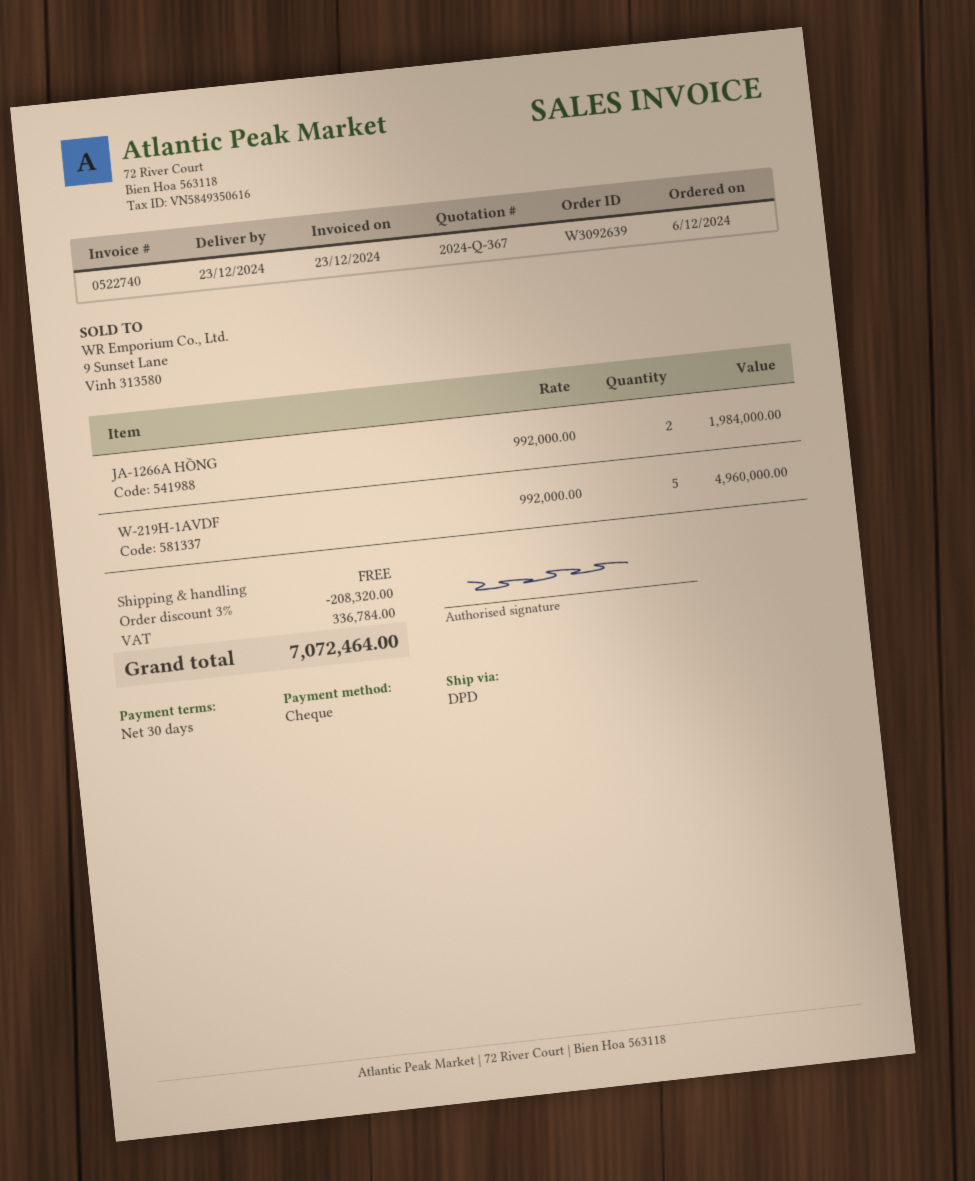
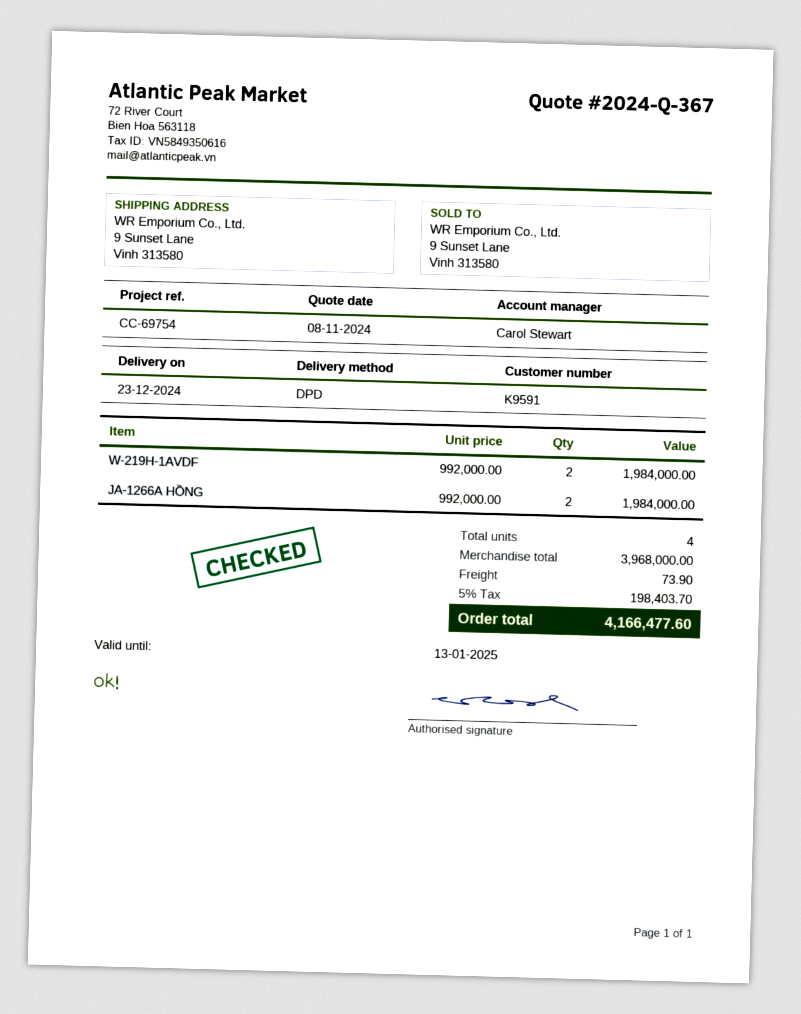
W-219H-1AVDF: 5 x 992000.00 = 4960000.00 -> 2 x 992000.00 = 1984000.00
discount: 3% = 208320.00 -> none
shipping: 0.00 -> 73.90
tax: 336784.00 -> 198403.70
total: 7072464.00 -> 4166477.60

